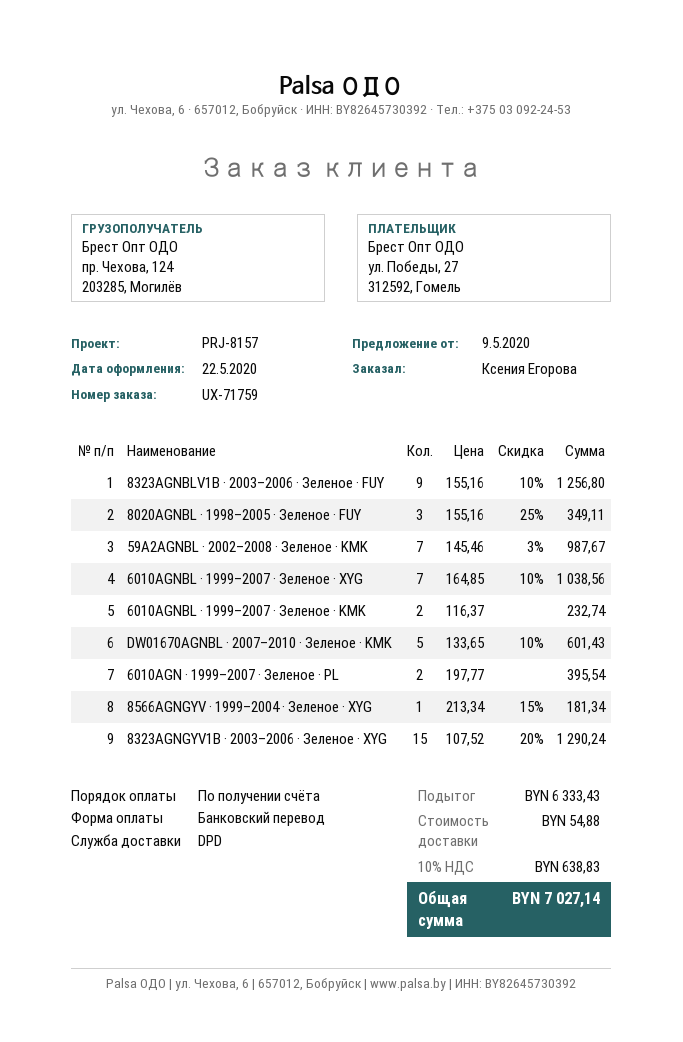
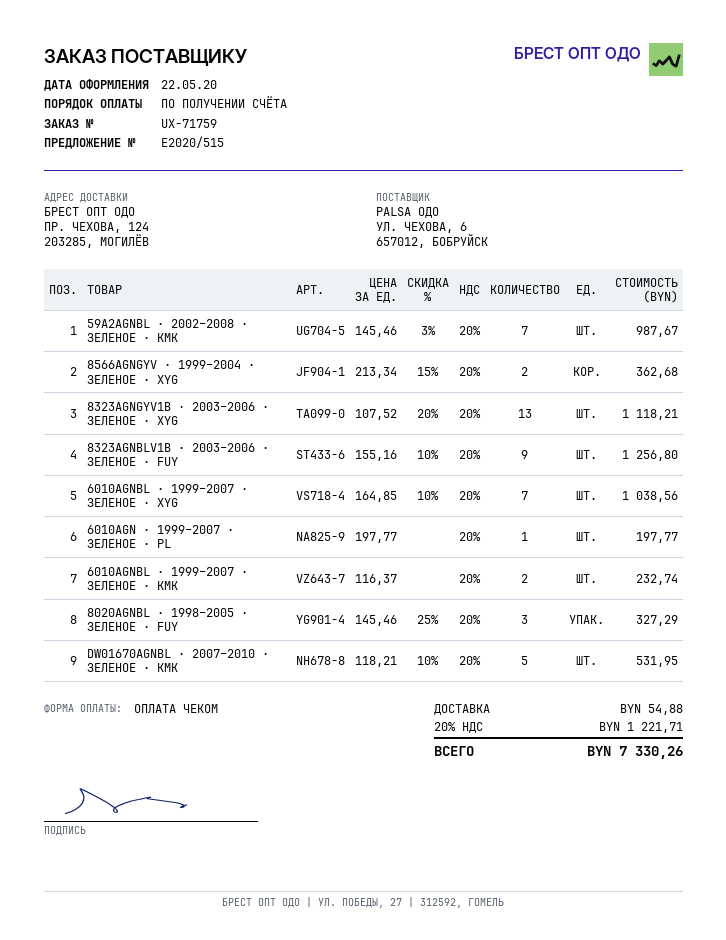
payment method: bank transfer -> cheque
8020AGNBL · 1998–2005 · Зеленое · FUY: 3 x 155.16 - 25% = 349.11 -> 3 x 145.46 - 25% = 327.29
DW01670AGNBL · 2007–2010 · Зеленое · KMK: 5 x 133.65 - 10% = 601.43 -> 5 x 118.21 - 10% = 531.95
6010AGN · 1999–2007 · Зеленое · PL: 2 x 197.77 = 395.54 -> 1 x 197.77 = 197.77
8566AGNGYV · 1999–2004 · Зеленое · XYG: 1 x 213.34 - 15% = 181.34 -> 2 x 213.34 - 15% = 362.68
8323AGNGYV1B · 2003–2006 · Зеленое · XYG: 15 x 107.52 - 20% = 1290.24 -> 13 x 107.52 - 20% = 1118.21
tax: 10% = 638.83 -> 20% = 1221.71
total: 7027.14 -> 7330.26

